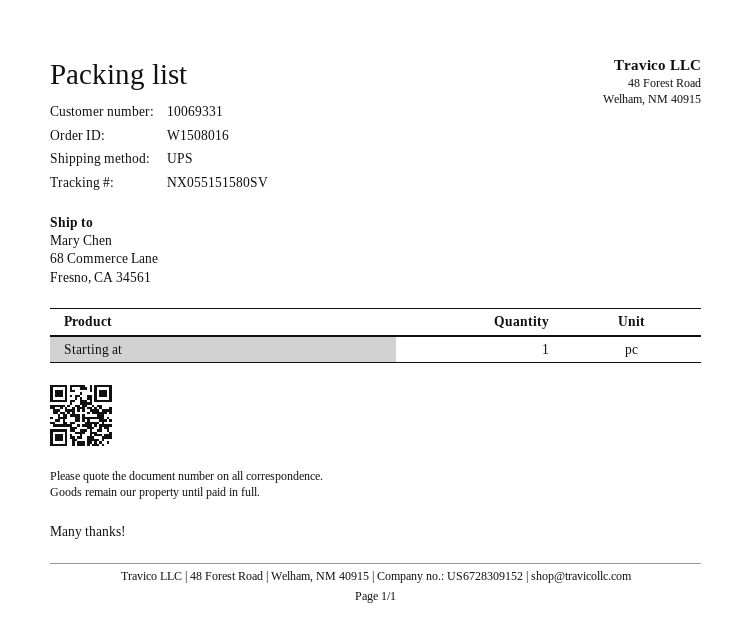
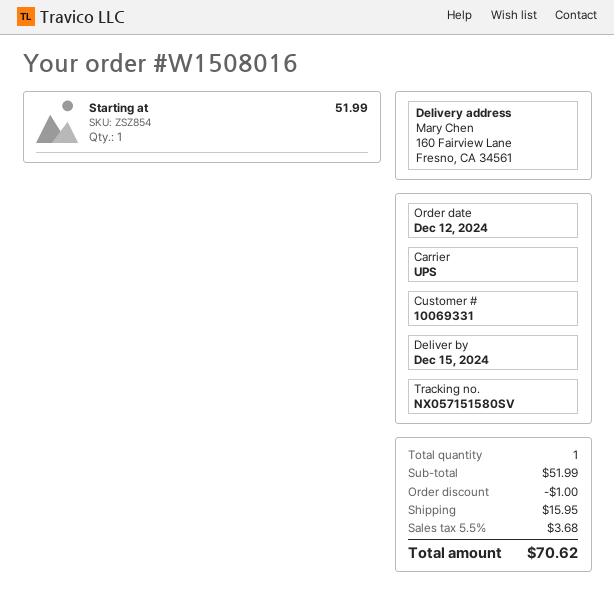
tracking number: NX055151580SV -> NX057151580SV
ship to: 68 Commerce Lane, Fresno, CA 34561 -> 160 Fairview Lane, Fresno, CA 34561

